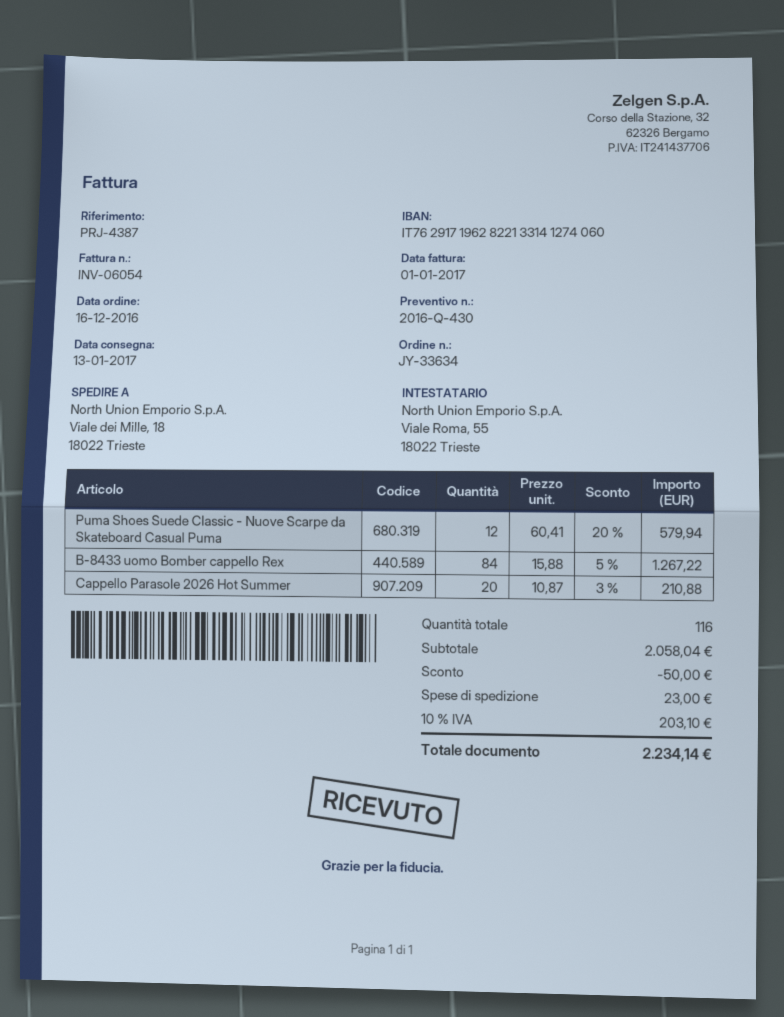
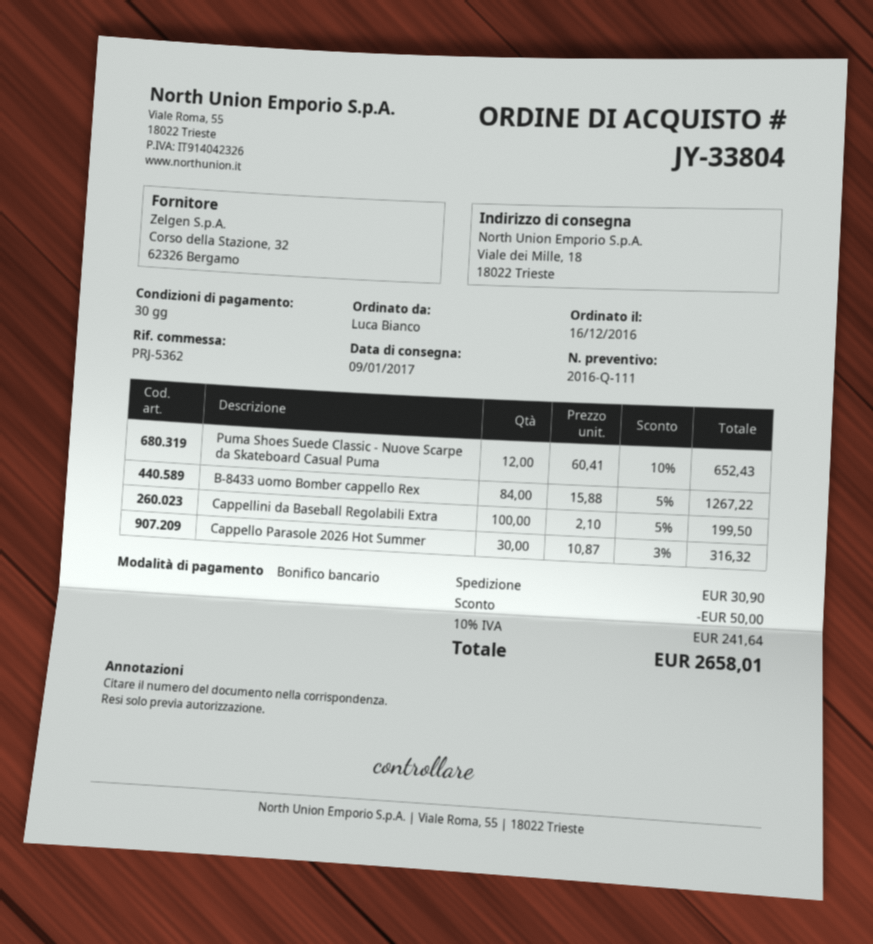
quote number: 2016-Q-430 -> 2016-Q-111
order number: JY-33634 -> JY-33804
delivery date: 2017-01-13 -> 2017-01-09
reference: PRJ-4387 -> PRJ-5362
Puma Shoes Suede Classic - Nuove Scarpe da Skateboard Casual Puma: 12 x 60.41 - 20% = 579.94 -> 12 x 60.41 - 10% = 652.43
Cappello Parasole 2026 Hot Summer: 20 x 10.87 - 3% = 210.88 -> 30 x 10.87 - 3% = 316.32
Cappellini da Baseball Regolabili Extra: none -> 100 x 2.10 - 5% = 199.50
shipping: 23.00 -> 30.90
tax: 10% = 203.10 -> 10% = 241.64
total: 2234.14 -> 2658.01

